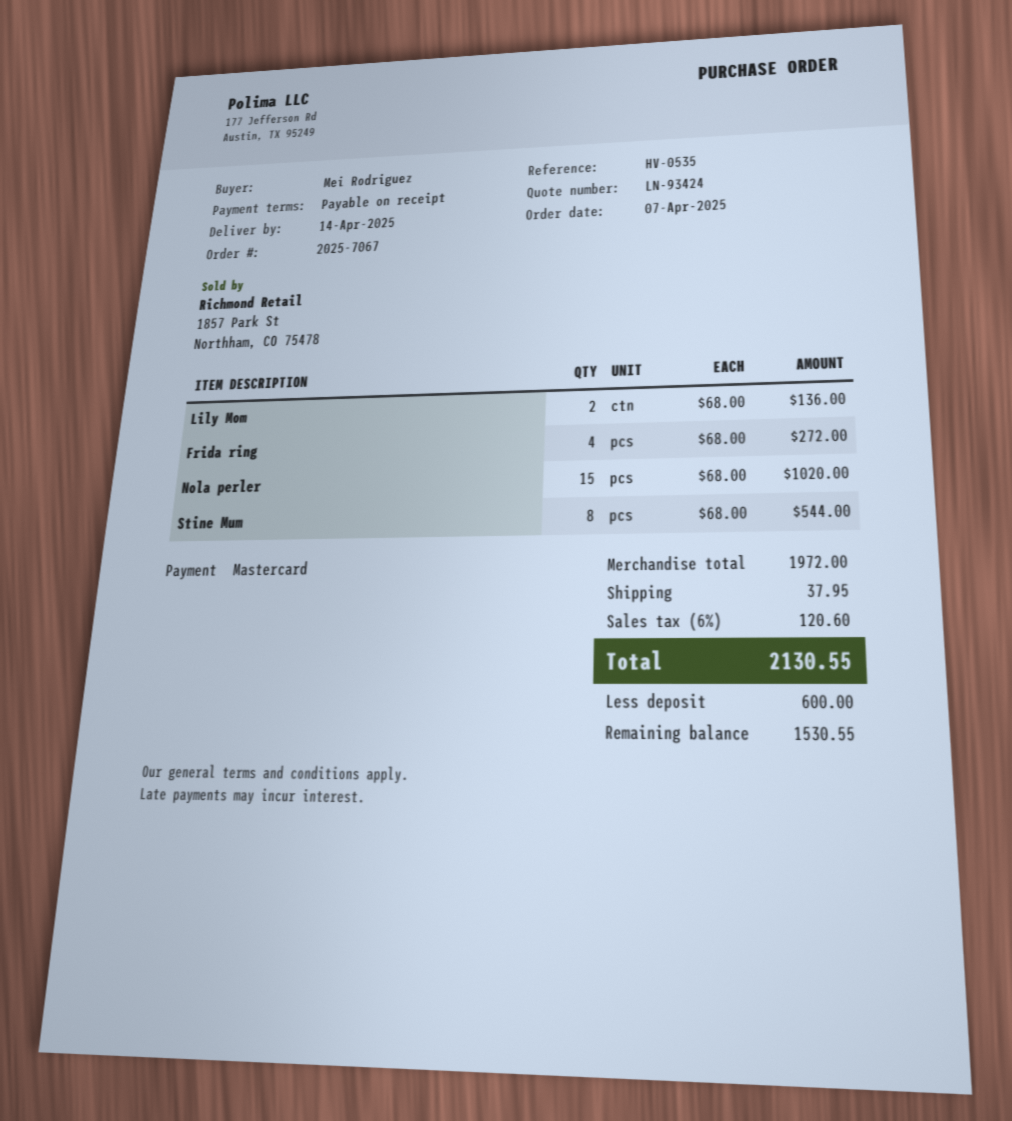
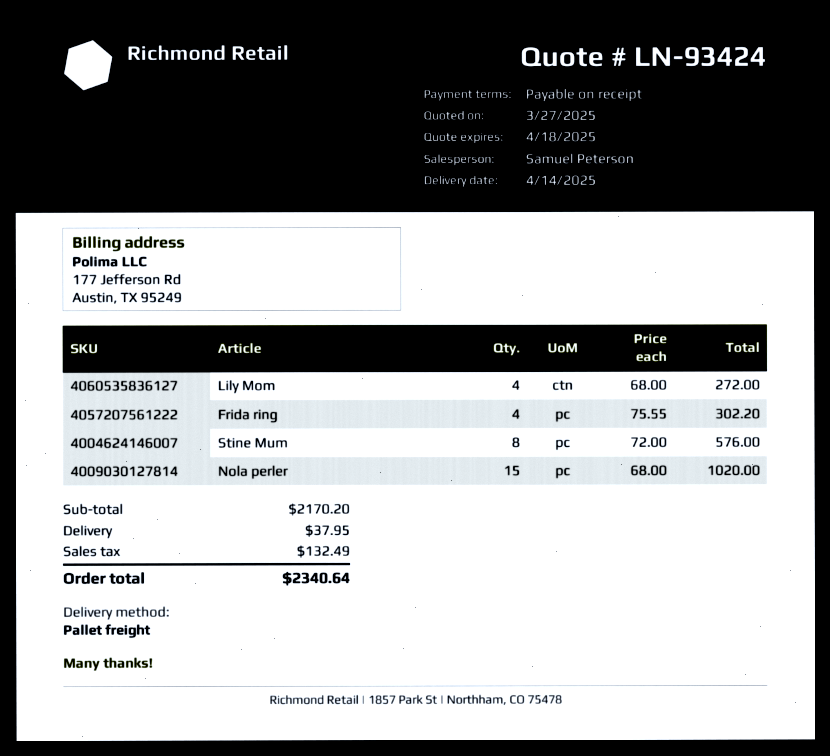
Lily Mom: 2 x 68.00 = 136.00 -> 4 x 68.00 = 272.00
Frida ring: 4 x 68.00 = 272.00 -> 4 x 75.55 = 302.20
Stine Mum: 8 x 68.00 = 544.00 -> 8 x 72.00 = 576.00
subtotal: 1972.00 -> 2170.20
tax: 120.60 -> 132.49
total: 2130.55 -> 2340.64

